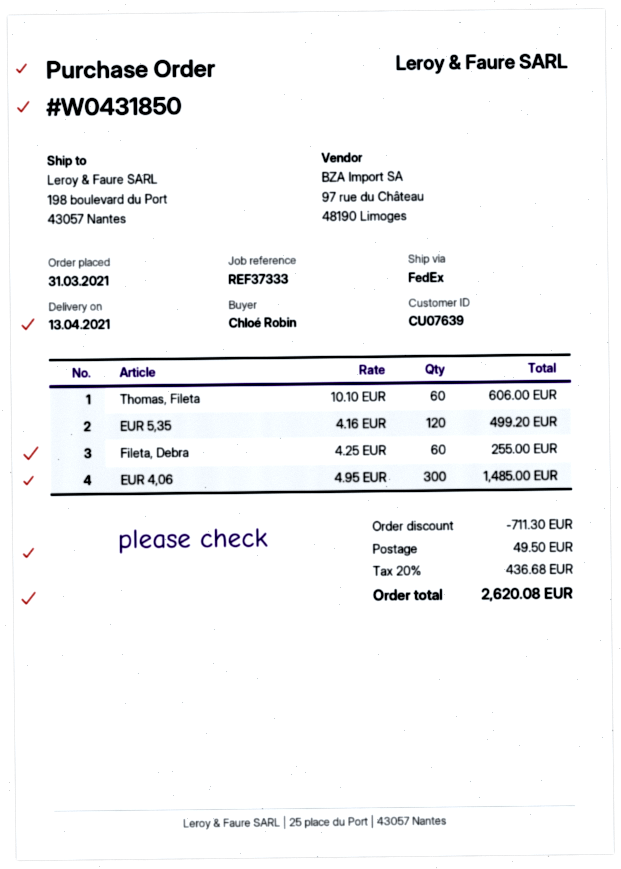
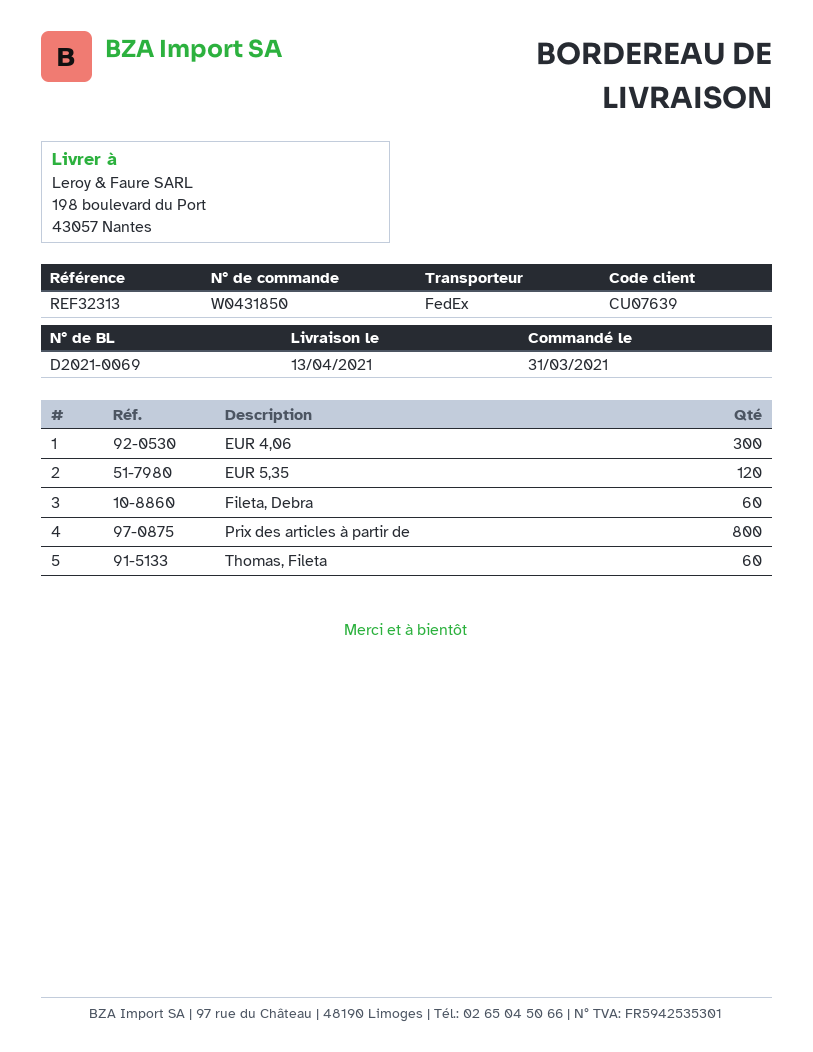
reference: REF37333 -> REF32313
Prix des articles à partir de: none -> 800

